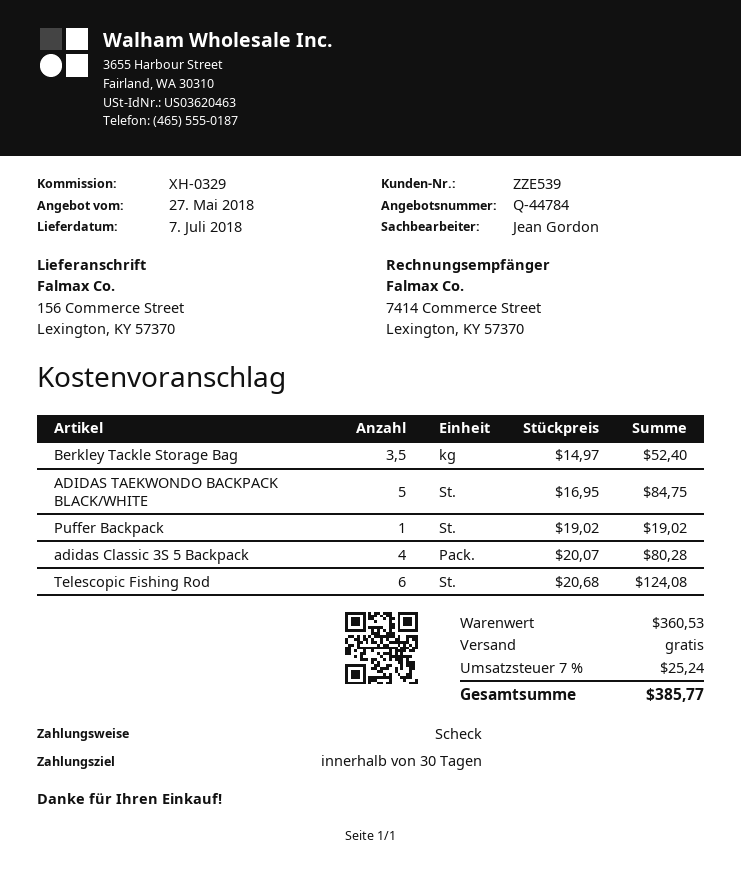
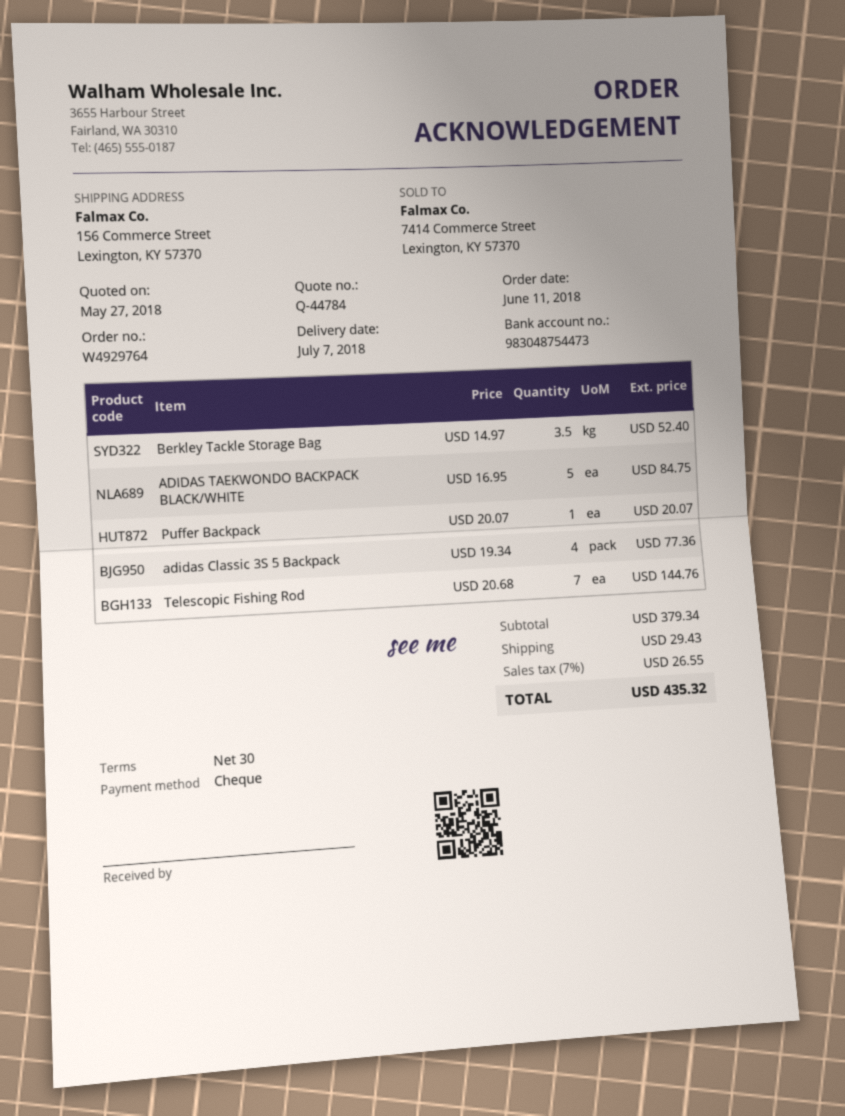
Puffer Backpack: 1 x 19.02 = 19.02 -> 1 x 20.07 = 20.07
adidas Classic 3S 5 Backpack: 4 x 20.07 = 80.28 -> 4 x 19.34 = 77.36
Telescopic Fishing Rod: 6 x 20.68 = 124.08 -> 7 x 20.68 = 144.76
subtotal: 360.53 -> 379.34
shipping: 0.00 -> 29.43
tax: 7% = 25.24 -> 7% = 26.55
total: 385.77 -> 435.32

